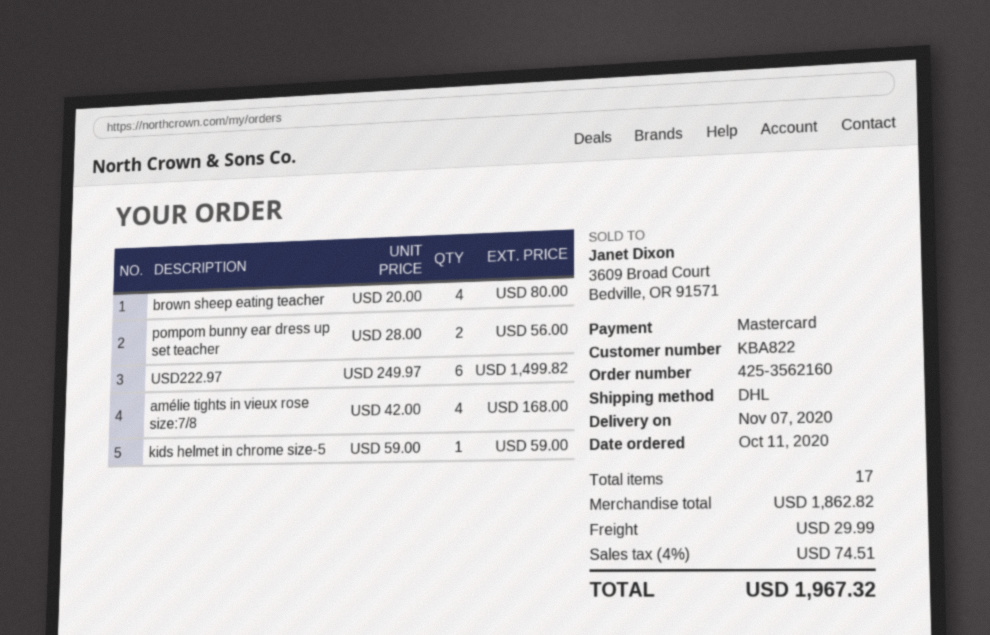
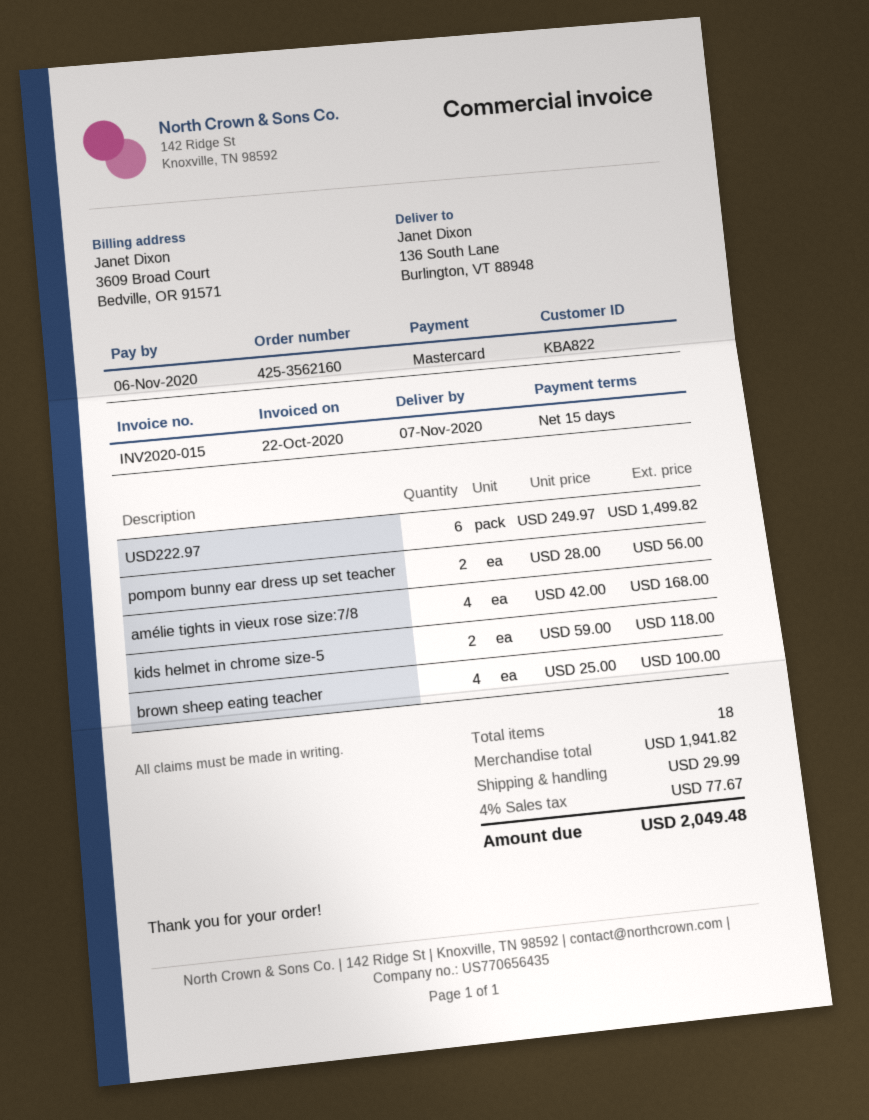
brown sheep eating teacher: 4 x 20.00 = 80.00 -> 4 x 25.00 = 100.00
kids helmet in chrome size-5: 1 x 59.00 = 59.00 -> 2 x 59.00 = 118.00
total quantity: 17 -> 18
subtotal: 1862.82 -> 1941.82
tax: 4% = 74.51 -> 4% = 77.67
total: 1967.32 -> 2049.48

